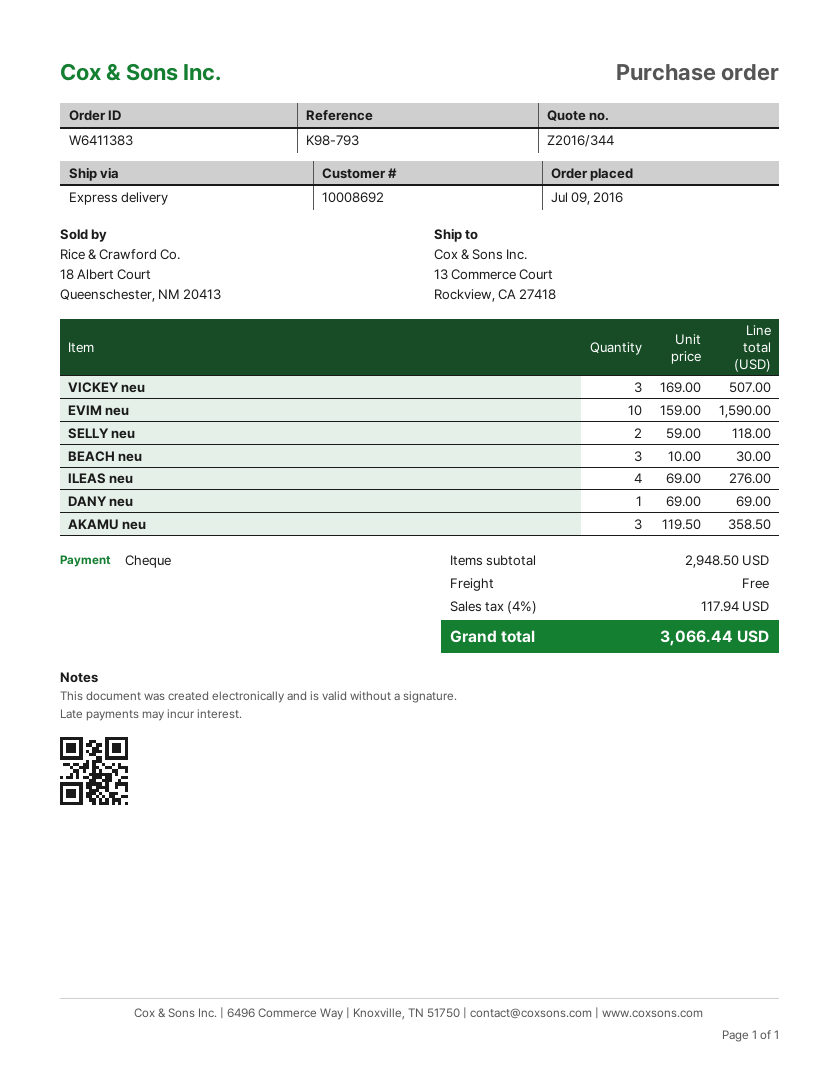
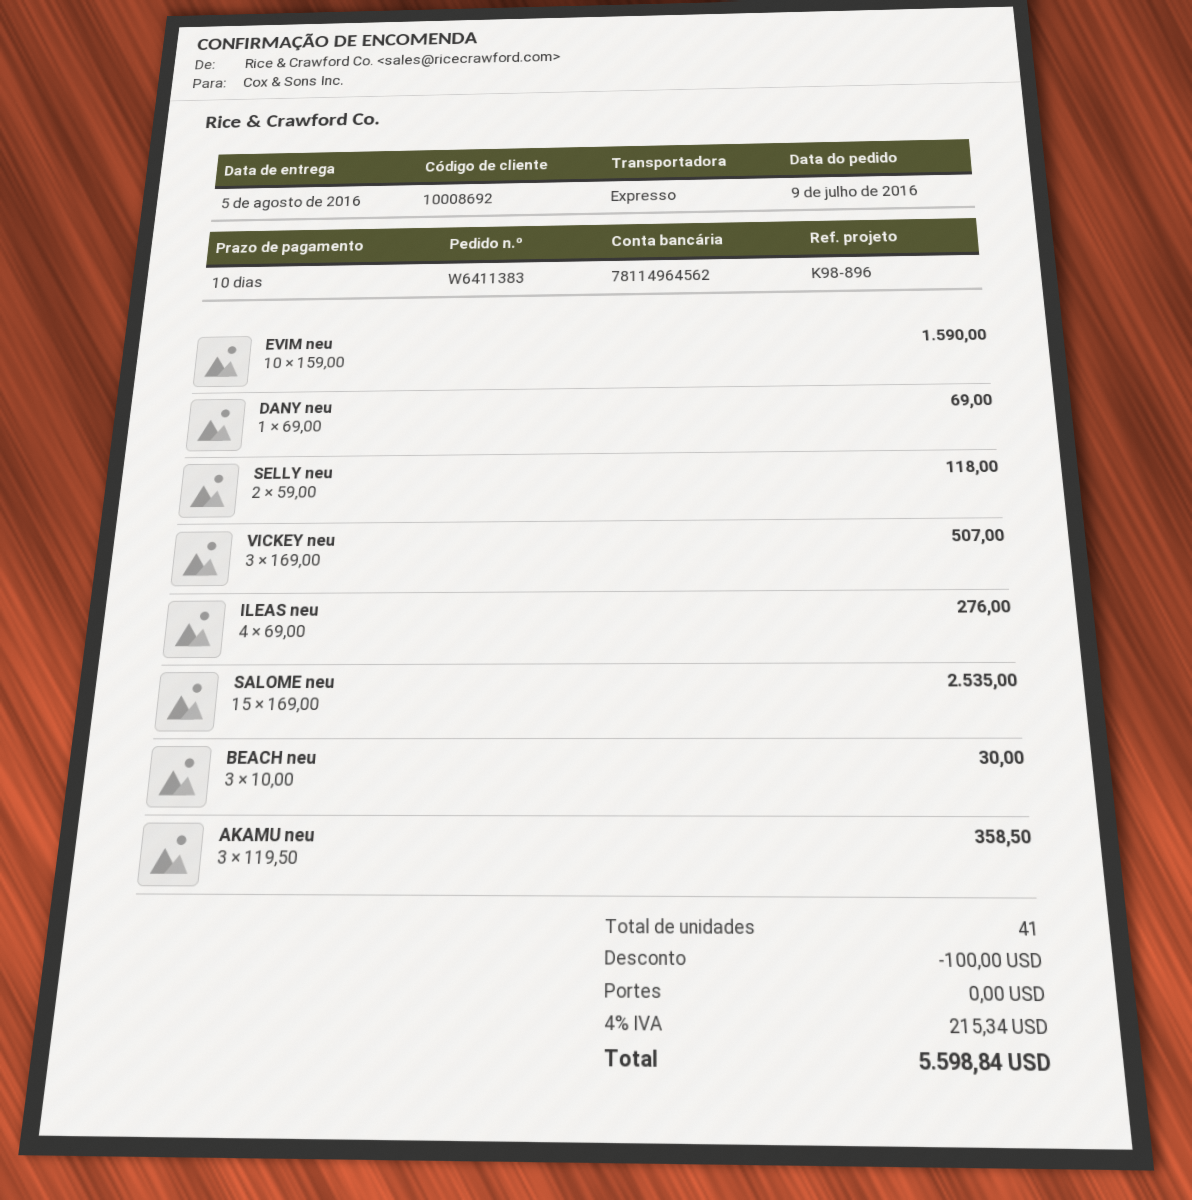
reference: K98-793 -> K98-896
SALOME neu: none -> 15 x 169.00 = 2535.00
discount: none -> 100.00
tax: 4% = 117.94 -> 4% = 215.34
total: 3066.44 -> 5598.84

